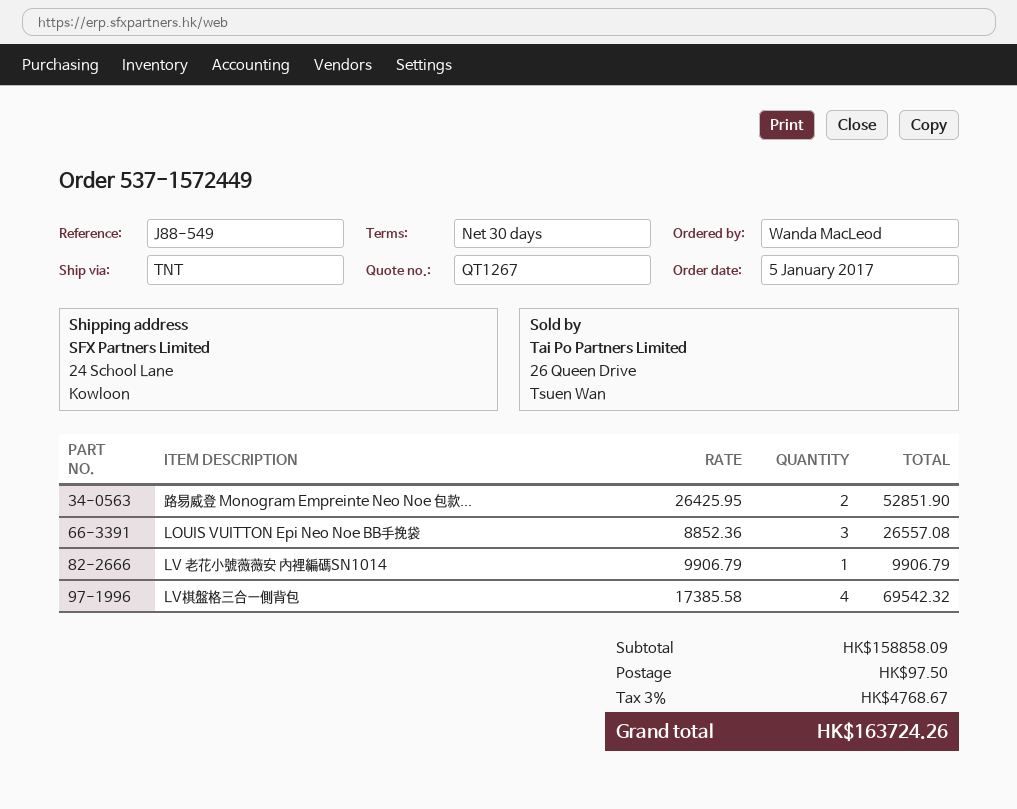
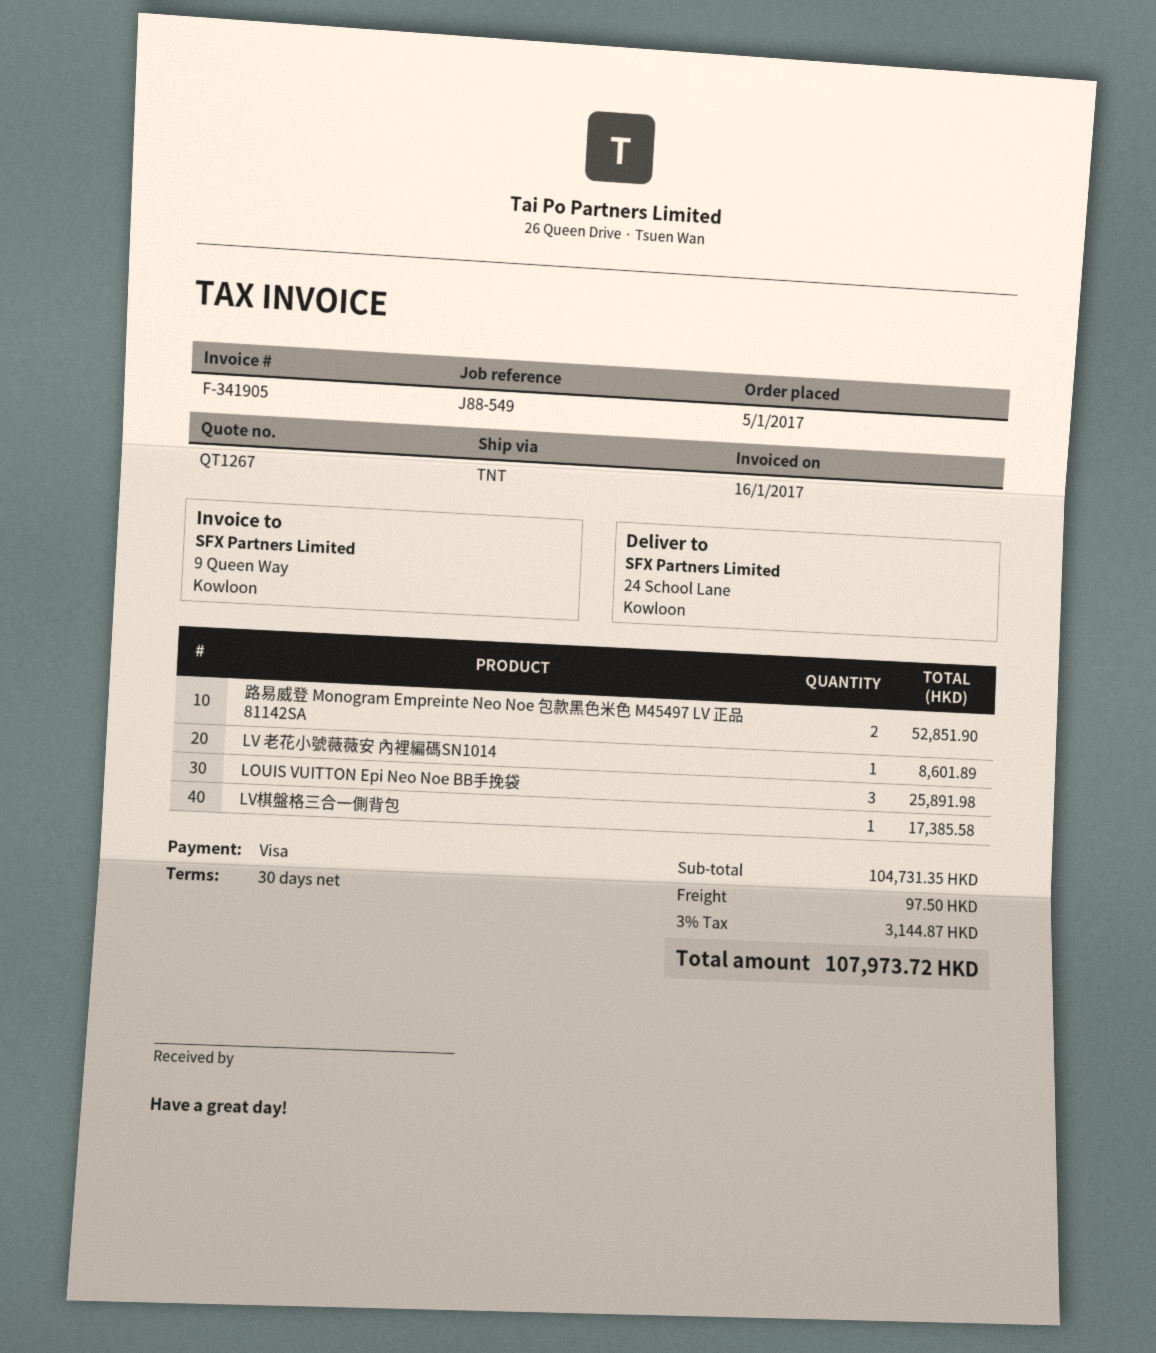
LOUIS VUITTON Epi Neo Noe BB手挽袋: 3 for 26557.08 -> 3 for 25891.98
LV 老花小號薇薇安 內裡編碼SN1014: 1 for 9906.79 -> 1 for 8601.89
LV棋盤格三合一側背包: 4 for 69542.32 -> 1 for 17385.58
subtotal: 158858.09 -> 104731.35
tax: 3% = 4768.67 -> 3% = 3144.87
total: 163724.26 -> 107973.72

